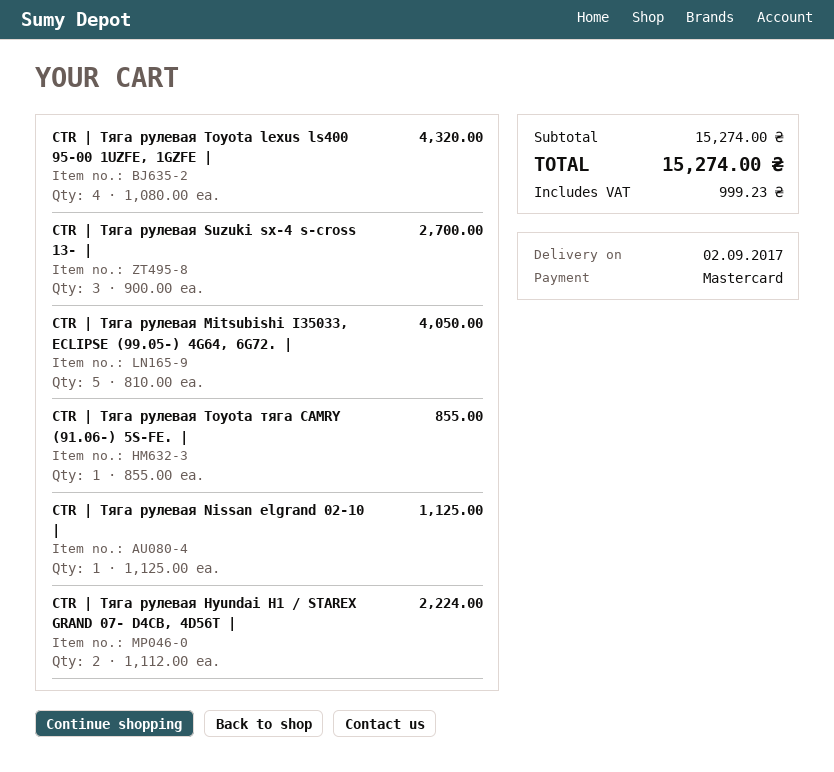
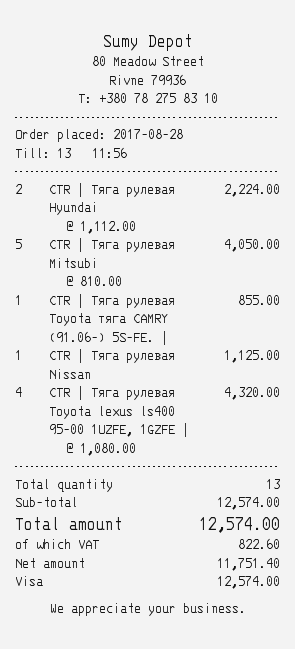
payment method: Mastercard -> Visa
CTR | Тяга рулевая Suzuki sx-4 s-cross 13- |: 3 x 900.00 = 2700.00 -> none
subtotal: 15274.00 -> 12574.00
tax: 999.23 -> 822.60
total: 15274.00 -> 12574.00

